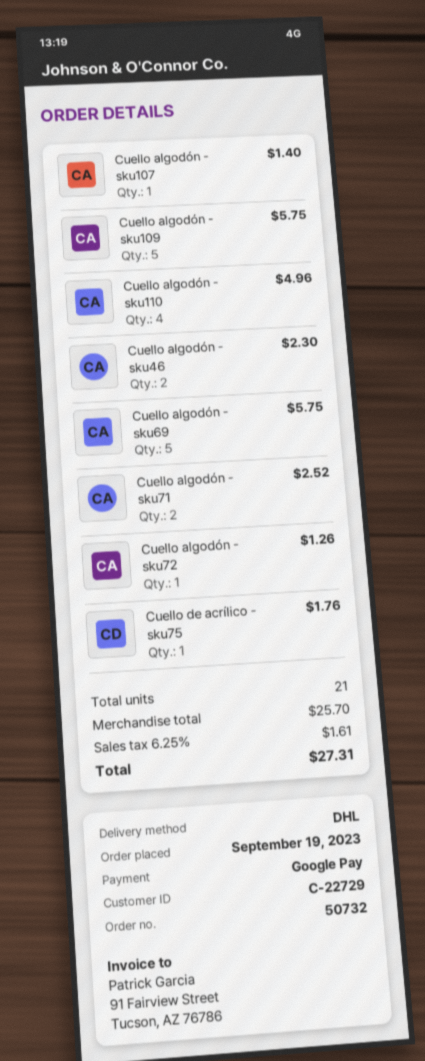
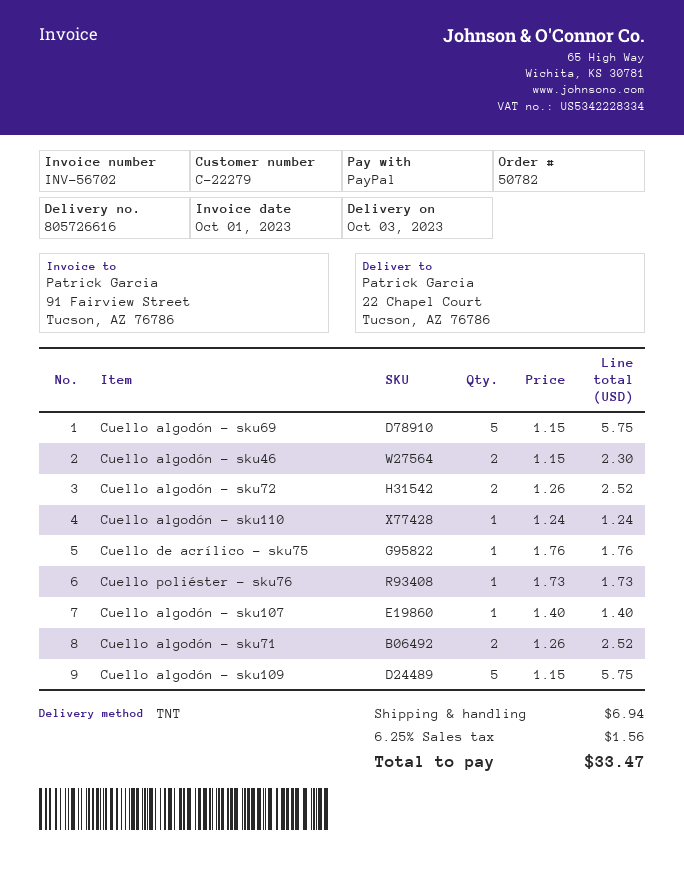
order number: 50732 -> 50782
customer number: C-22729 -> C-22279
payment method: Google Pay -> PayPal
shipping method: DHL -> TNT
Cuello algodón - sku110: 4 for 4.96 -> 1 for 1.24
Cuello algodón - sku72: 1 for 1.26 -> 2 for 2.52
Cuello poliéster - sku76: none -> 1 for 1.73
shipping: none -> 6.94
tax: 6.25% = 1.61 -> 6.25% = 1.56
total: 27.31 -> 33.47

